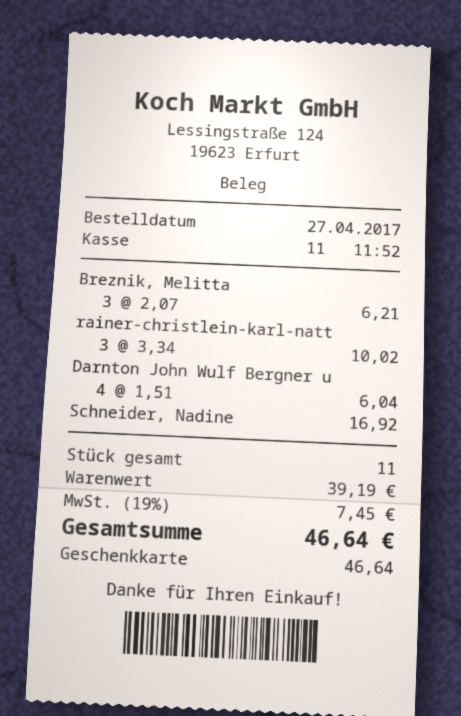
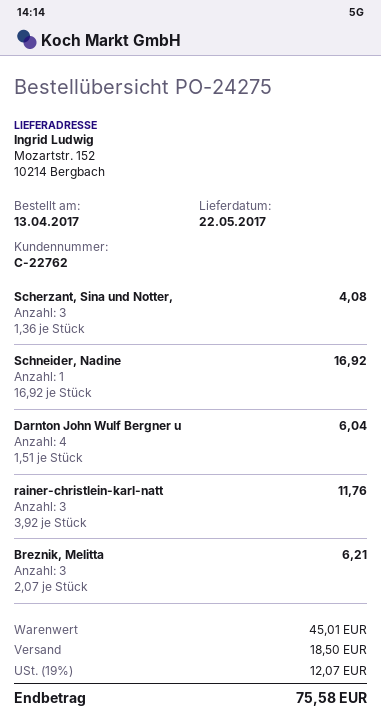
order date: 2017-04-27 -> 2017-04-13
rainer-christlein-karl-natt: 3 x 3.34 = 10.02 -> 3 x 3.92 = 11.76
Scherzant, Sina und Notter,: none -> 3 x 1.36 = 4.08
subtotal: 39.19 -> 45.01
shipping: none -> 18.50
tax: 19% = 7.45 -> 19% = 12.07
total: 46.64 -> 75.58

